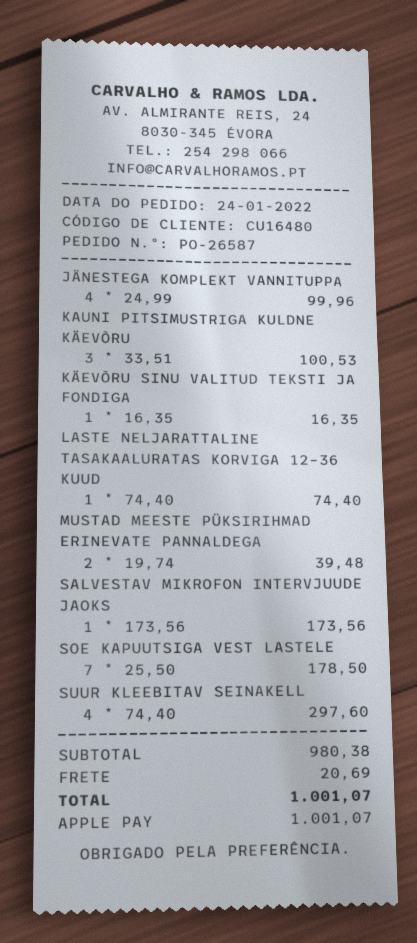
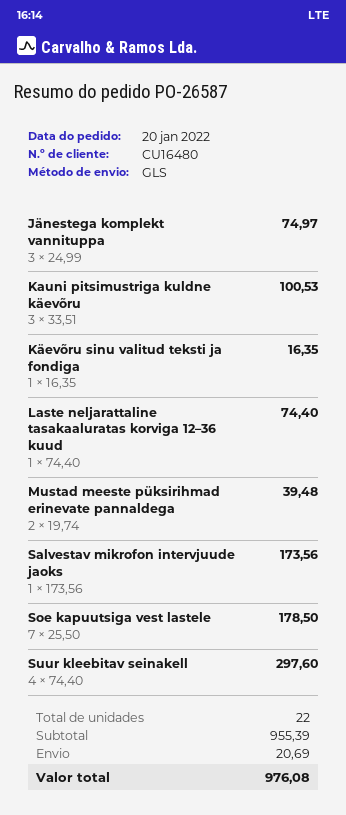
order date: 2022-01-24 -> 2022-01-20
JÄNESTEGA KOMPLEKT VANNITUPPA: 4 x 24.99 = 99.96 -> 3 x 24.99 = 74.97
subtotal: 980.38 -> 955.39
total: 1001.07 -> 976.08

